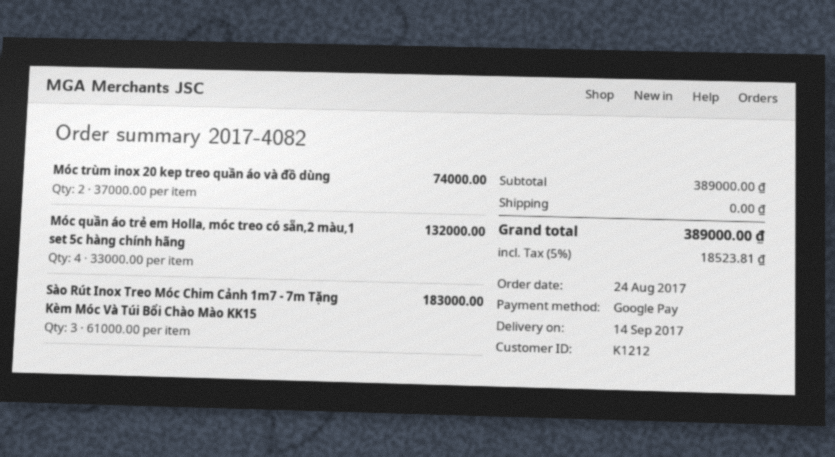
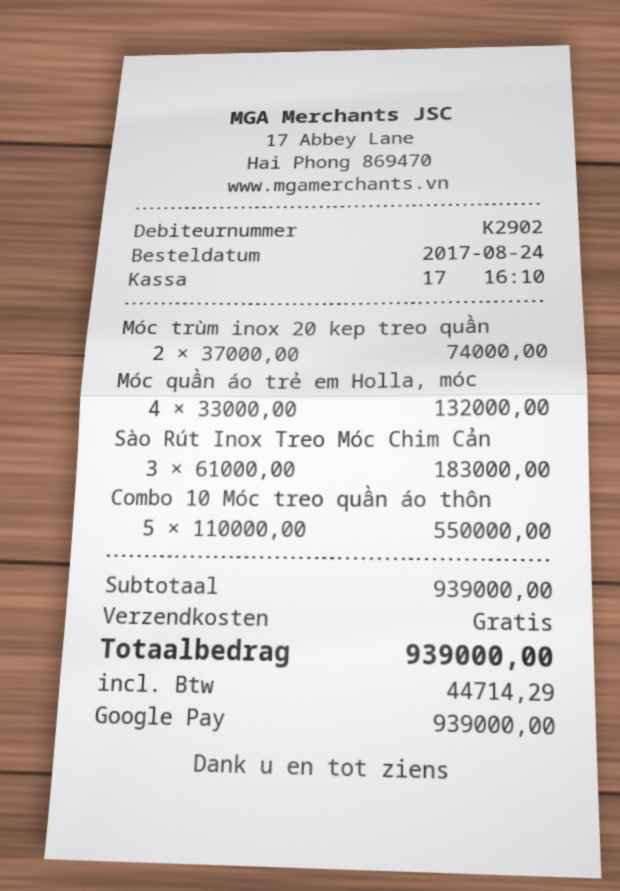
customer number: K1212 -> K2902
Combo 10 Móc treo quần áo thôn: none -> 5 x 110000.00 = 550000.00
subtotal: 389000.00 -> 939000.00
tax: 18523.81 -> 44714.29
total: 389000.00 -> 939000.00

